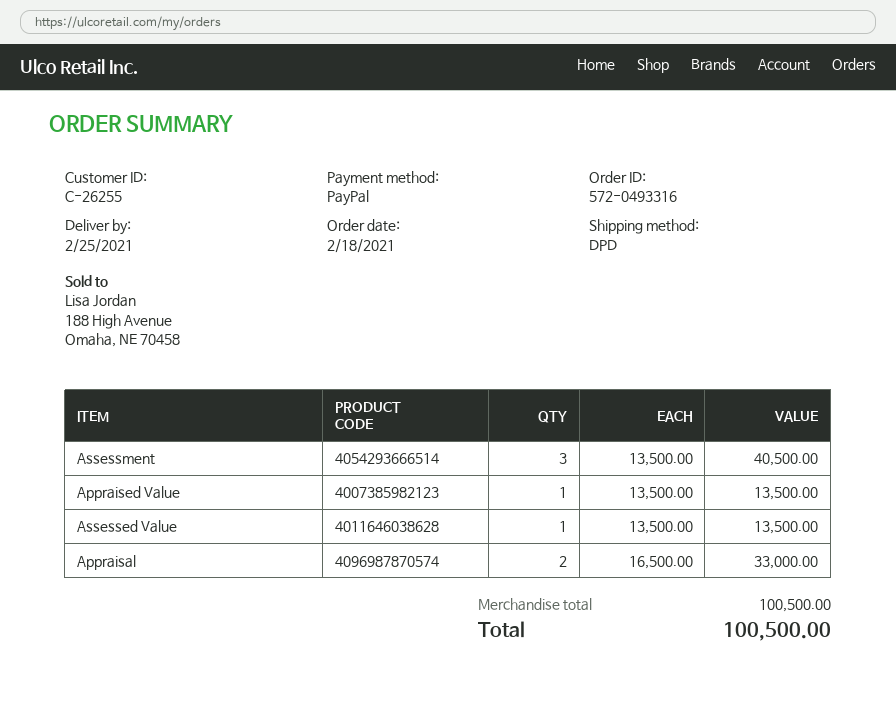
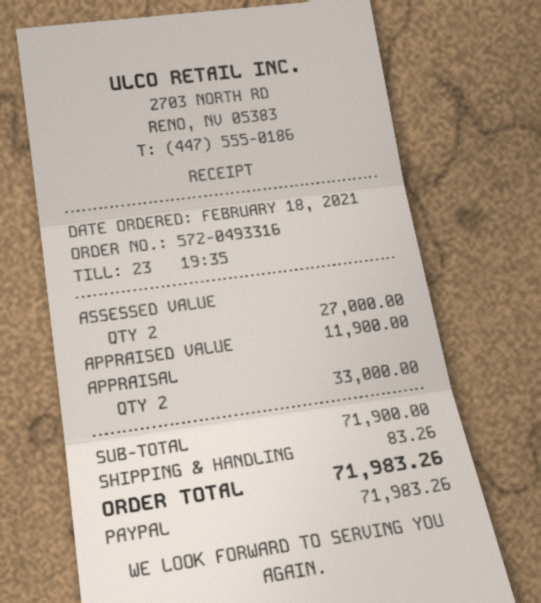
Assessment: 3 for 40500.00 -> none
Appraised Value: 1 for 13500.00 -> 1 for 11900.00
Assessed Value: 1 for 13500.00 -> 2 for 27000.00
subtotal: 100500.00 -> 71900.00
shipping: none -> 83.26
total: 100500.00 -> 71983.26

